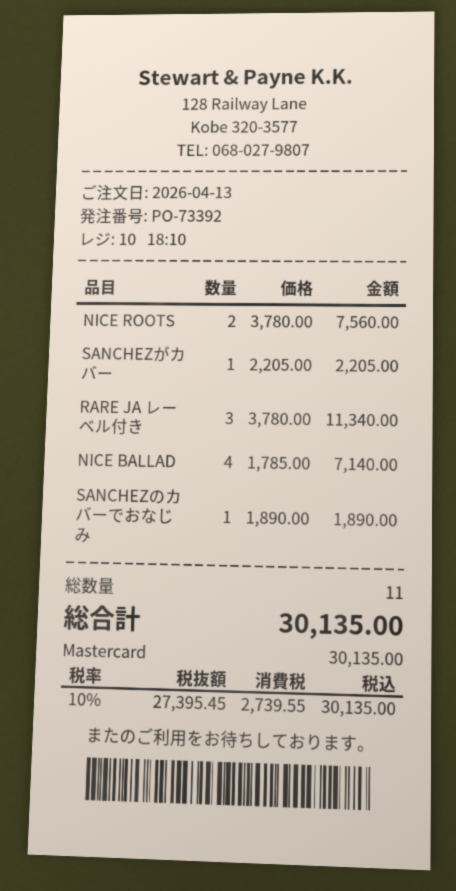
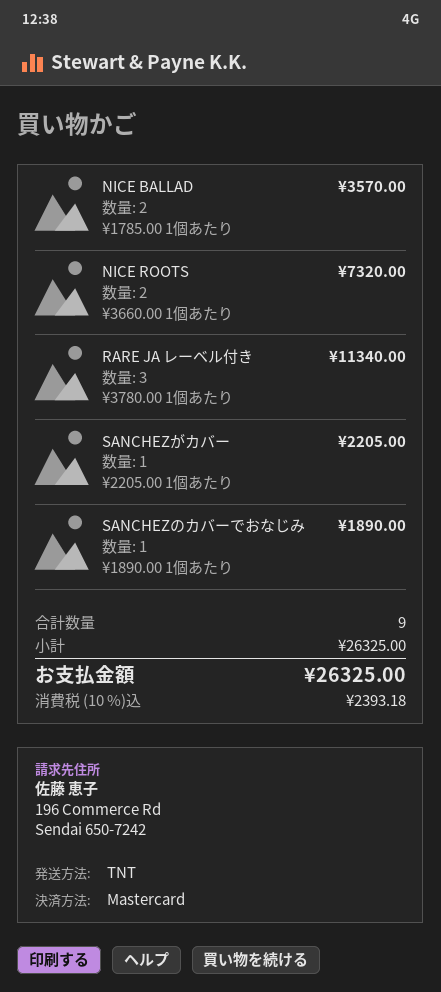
NICE ROOTS: 2 x 3780.00 = 7560.00 -> 2 x 3660.00 = 7320.00
NICE BALLAD: 4 x 1785.00 = 7140.00 -> 2 x 1785.00 = 3570.00
total quantity: 11 -> 9
tax: 10% = 2739.55 -> 10% = 2393.18
total: 30135.00 -> 26325.00

